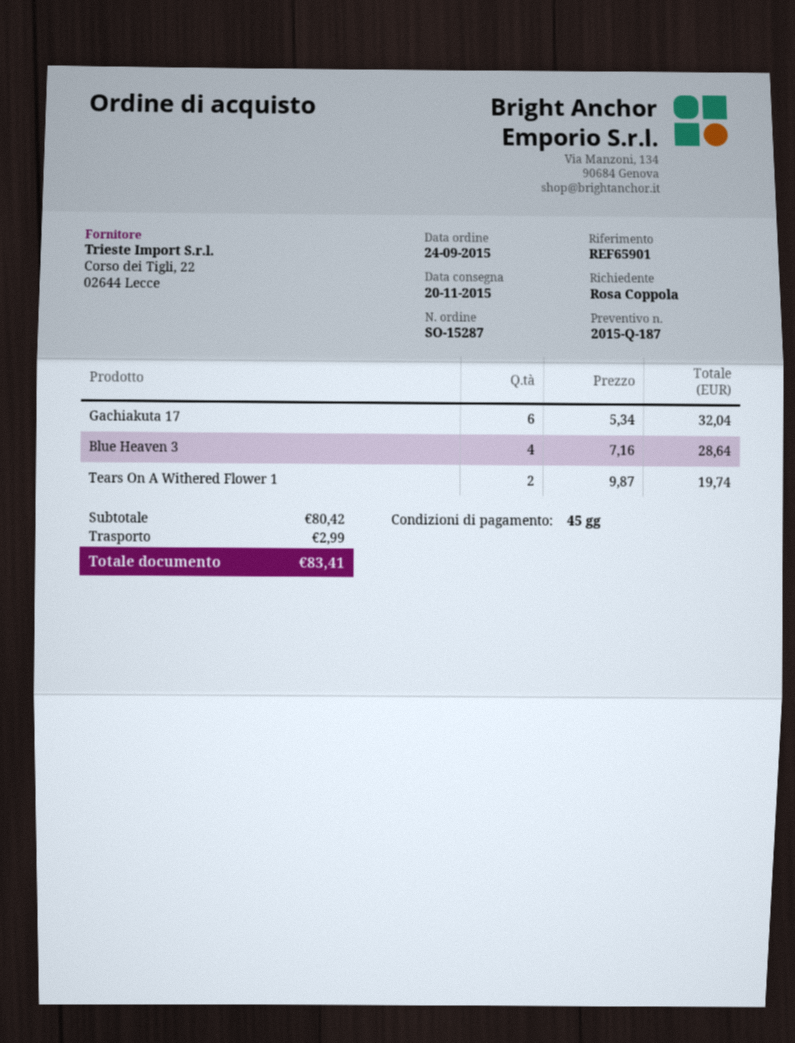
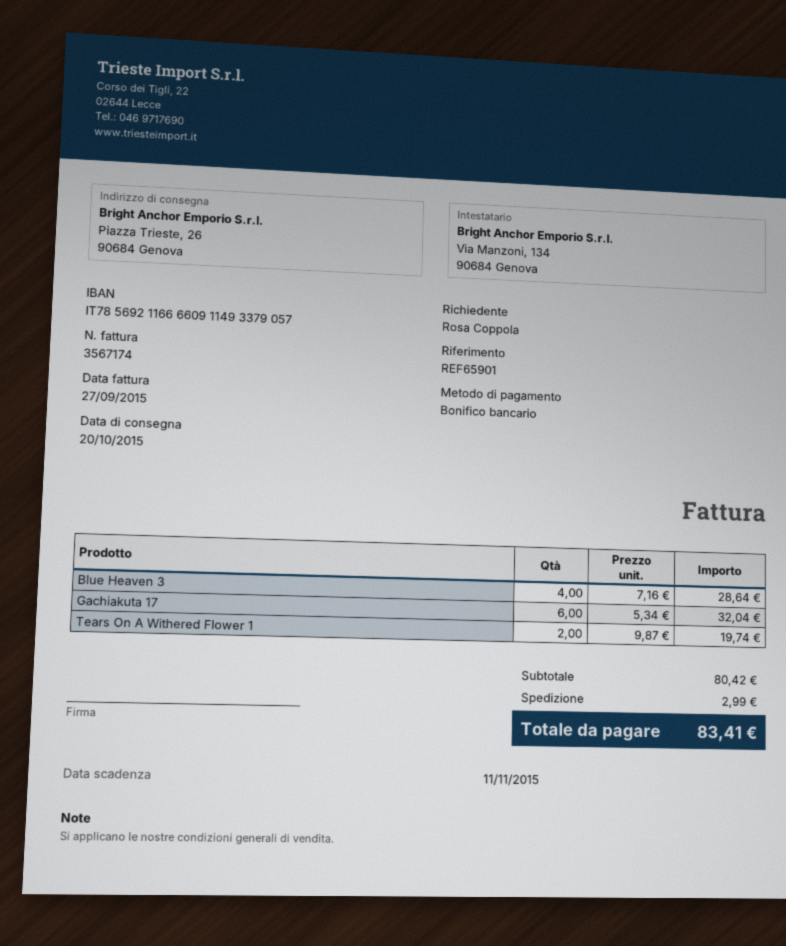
delivery date: 2015-11-20 -> 2015-10-20

